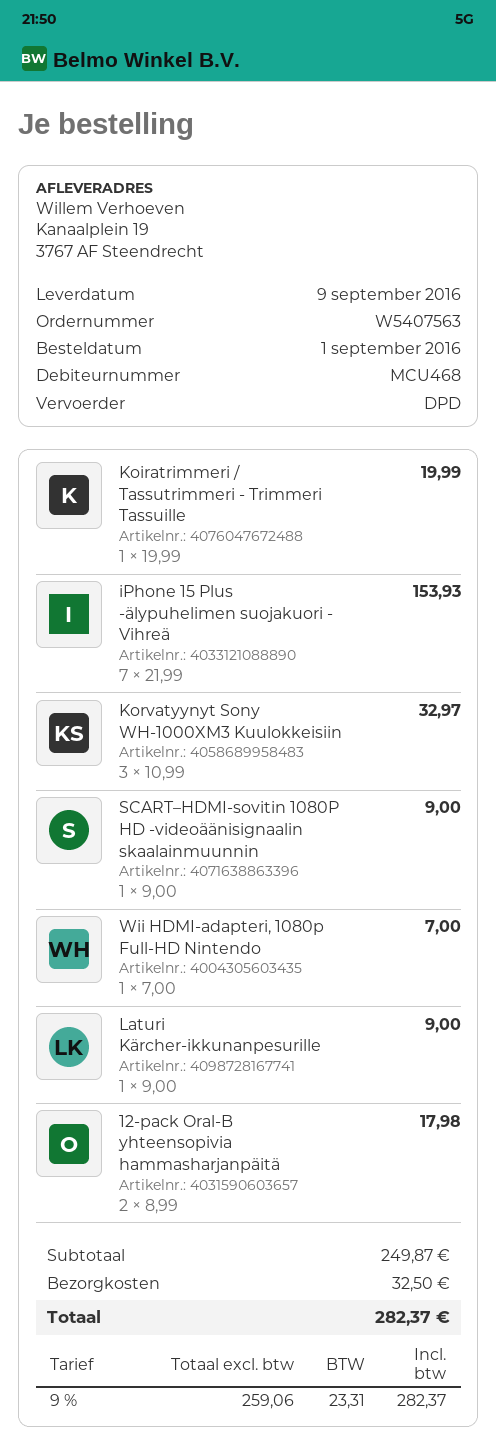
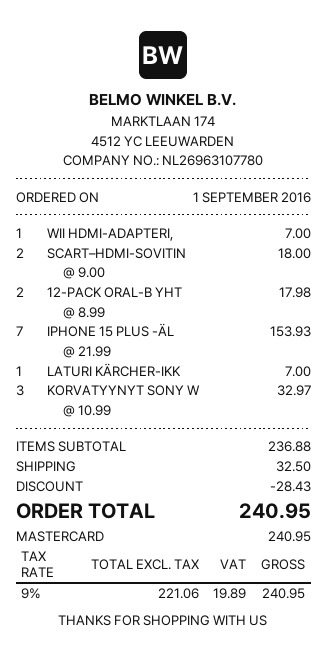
Koiratrimmeri / Tassutrimmeri - Trimmeri Tassuille: 1 x 19.99 = 19.99 -> none
SCART–HDMI-sovitin 1080P HD -videoäänisignaalin skaalainmuunnin: 1 x 9.00 = 9.00 -> 2 x 9.00 = 18.00
Laturi Kärcher-ikkunanpesurille: 1 x 9.00 = 9.00 -> 1 x 7.00 = 7.00
subtotal: 249.87 -> 236.88
discount: none -> 28.43
net: 259.06 -> 221.06
tax: 9% = 23.31 -> 9% = 19.89
total: 282.37 -> 240.95

